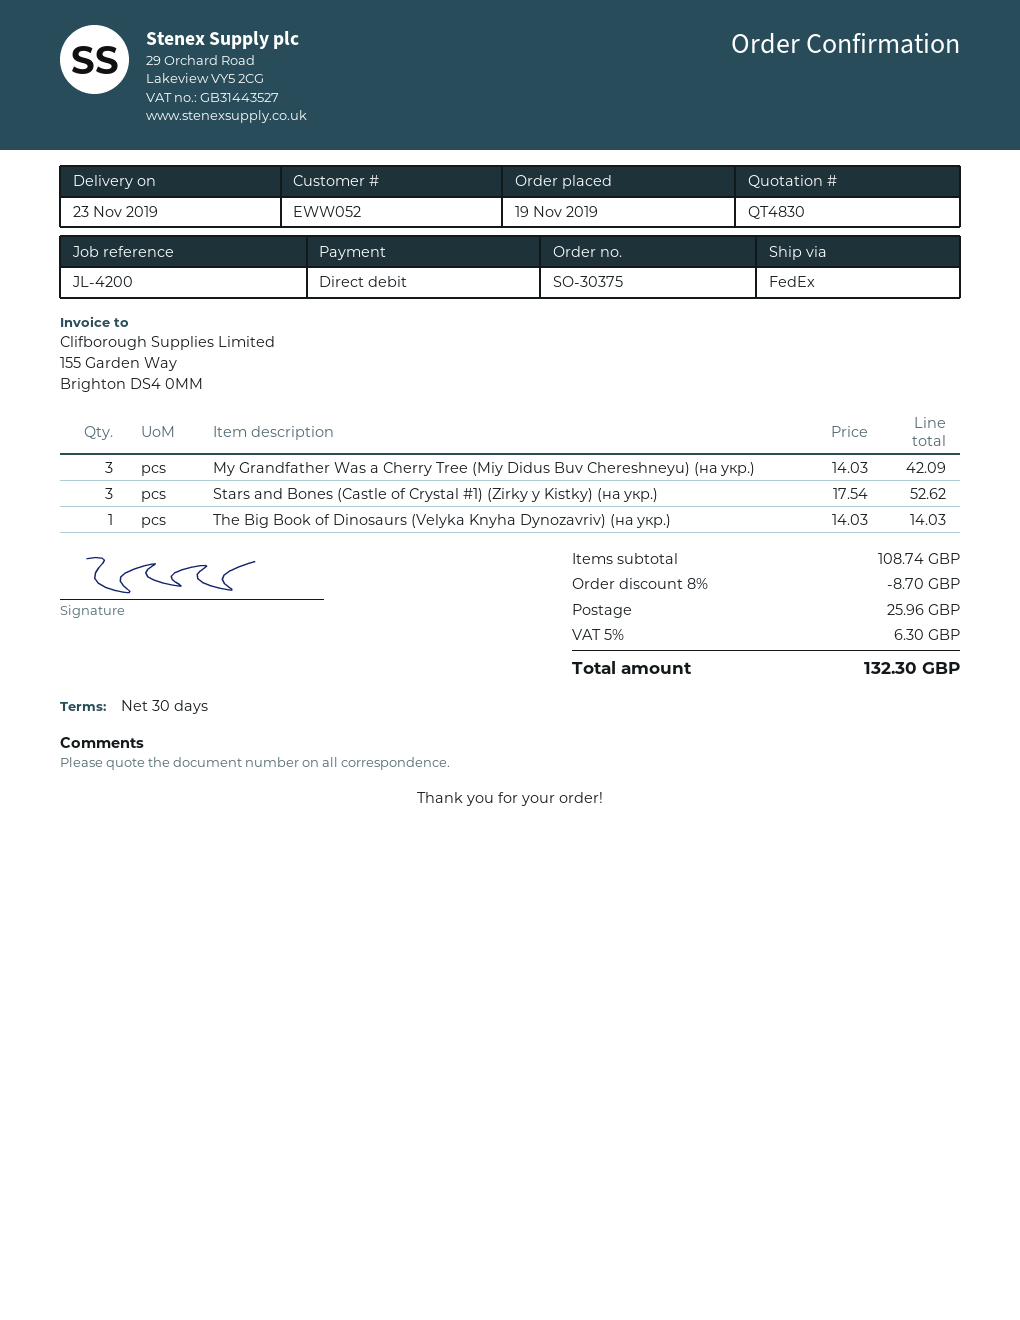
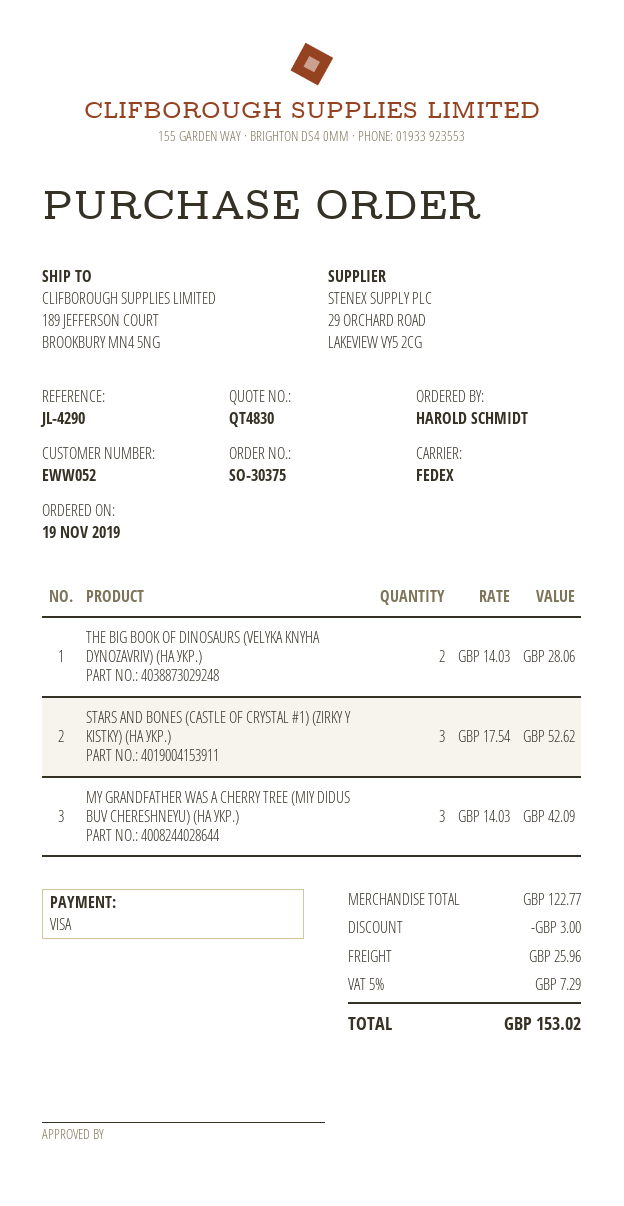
reference: JL-4200 -> JL-4290
payment method: direct debit -> Visa
The Big Book of Dinosaurs (Velyka Knyha Dynozavriv) (на укр.): 1 x 14.03 = 14.03 -> 2 x 14.03 = 28.06
subtotal: 108.74 -> 122.77
discount: 8.70 -> 3.00
tax: 5% = 6.30 -> 5% = 7.29
total: 132.30 -> 153.02

